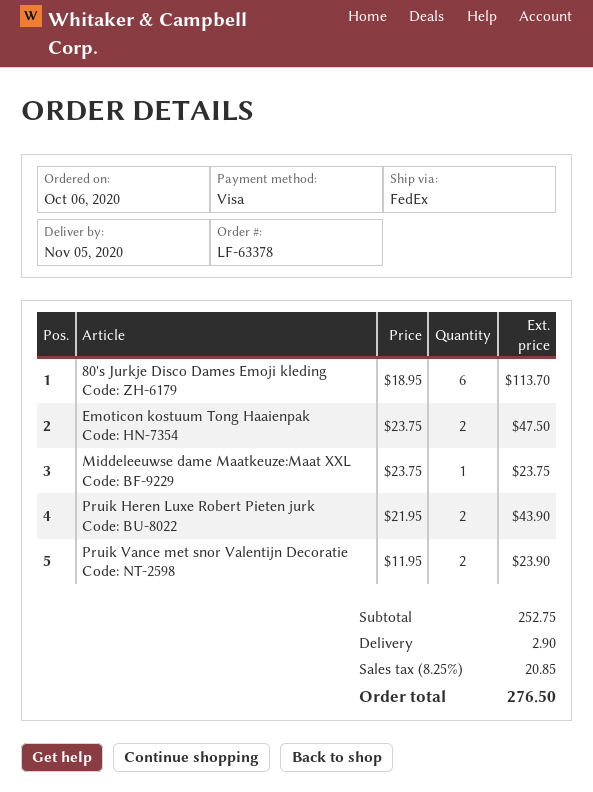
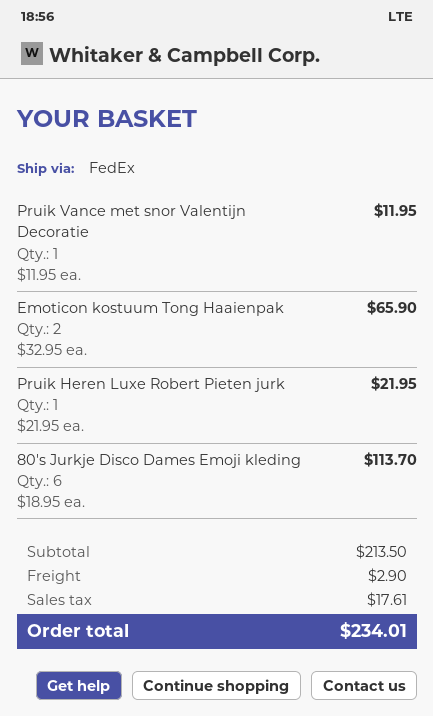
Emoticon kostuum Tong Haaienpak: 2 x 23.75 = 47.50 -> 2 x 32.95 = 65.90
Middeleeuwse dame Maatkeuze:Maat XXL: 1 x 23.75 = 23.75 -> none
Pruik Heren Luxe Robert Pieten jurk: 2 x 21.95 = 43.90 -> 1 x 21.95 = 21.95
Pruik Vance met snor Valentijn Decoratie: 2 x 11.95 = 23.90 -> 1 x 11.95 = 11.95
subtotal: 252.75 -> 213.50
tax: 20.85 -> 17.61
total: 276.50 -> 234.01

